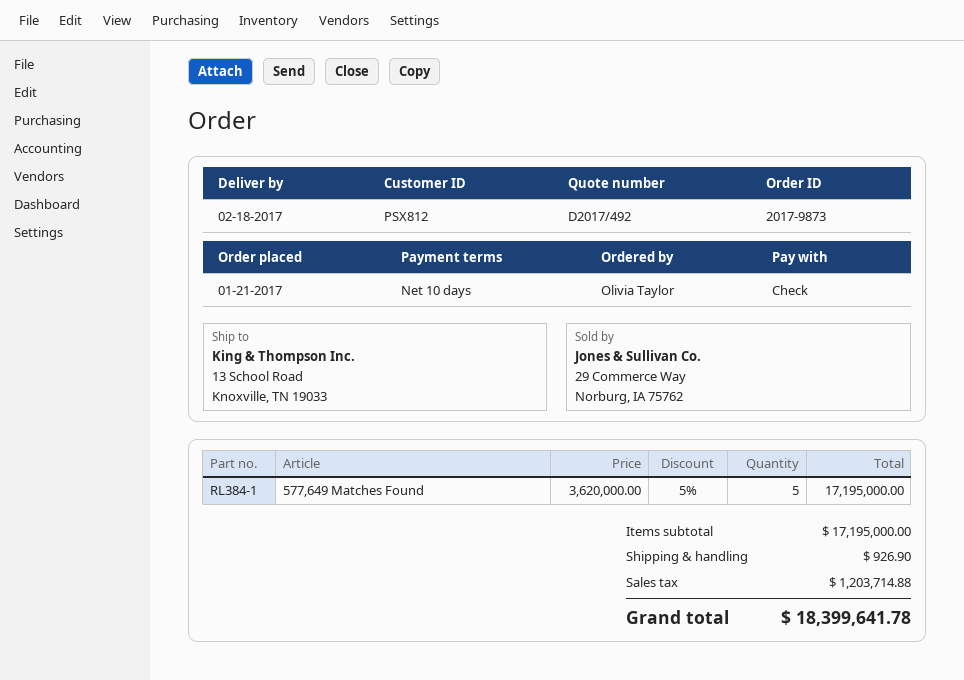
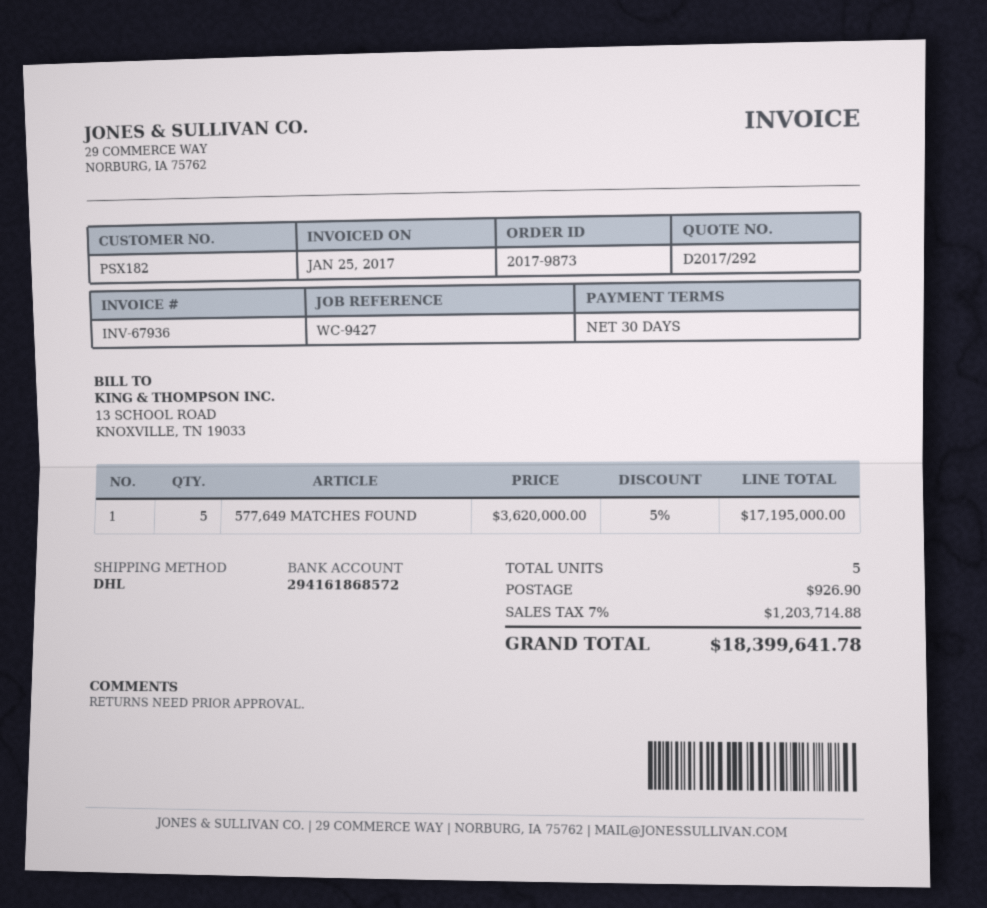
quote number: D2017/492 -> D2017/292
payment terms: 10 days -> 30 days
customer number: PSX812 -> PSX182

